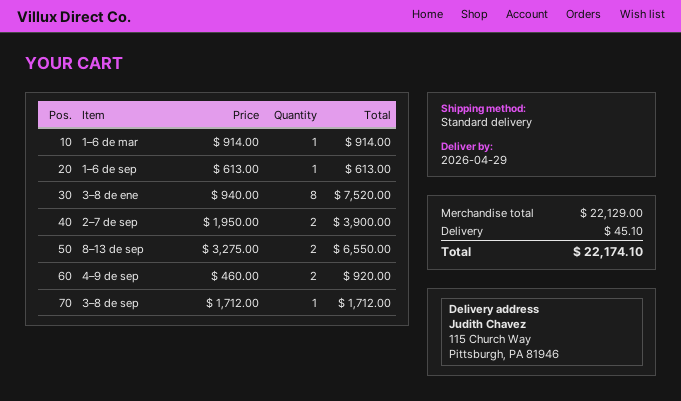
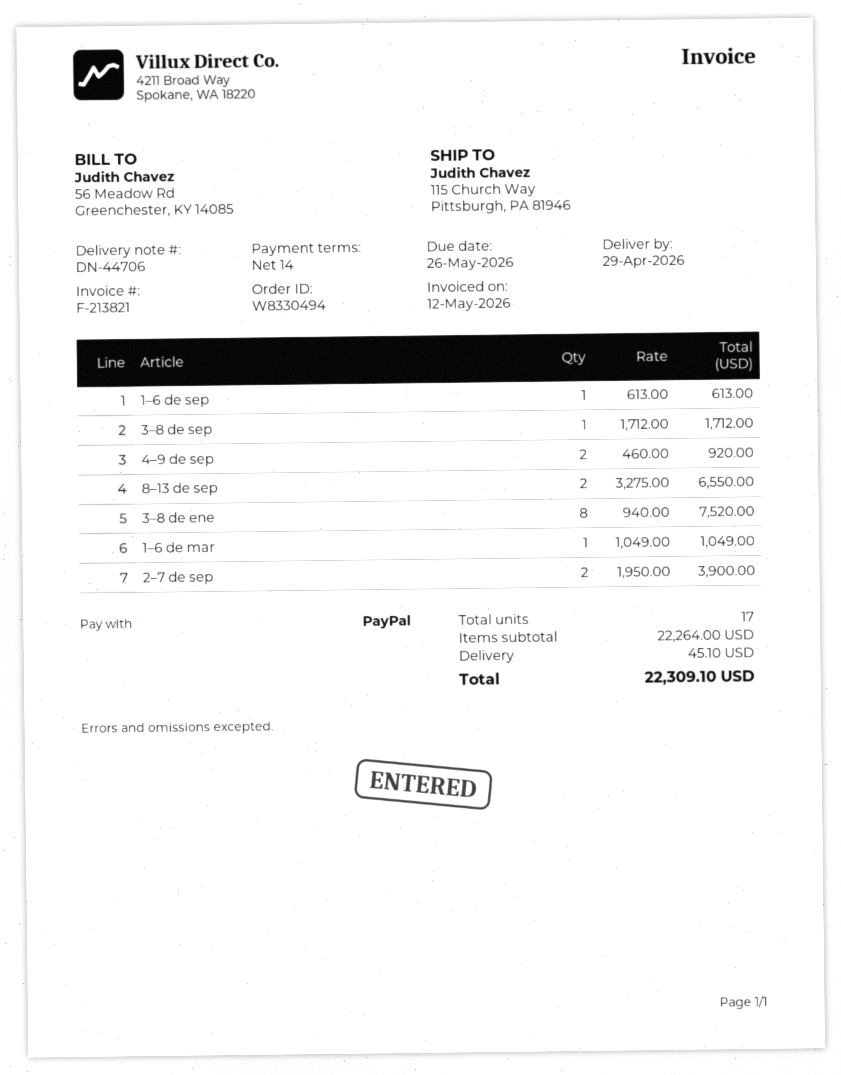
1–6 de mar: 1 x 914.00 = 914.00 -> 1 x 1049.00 = 1049.00
subtotal: 22129.00 -> 22264.00
total: 22174.10 -> 22309.10

